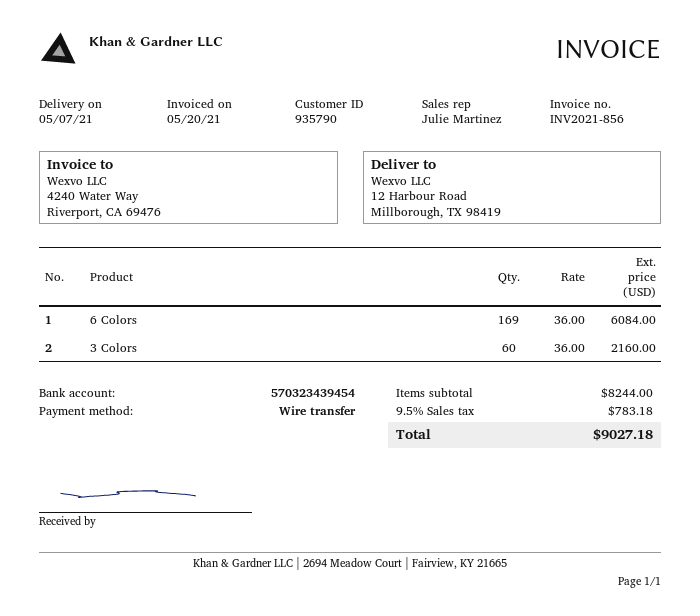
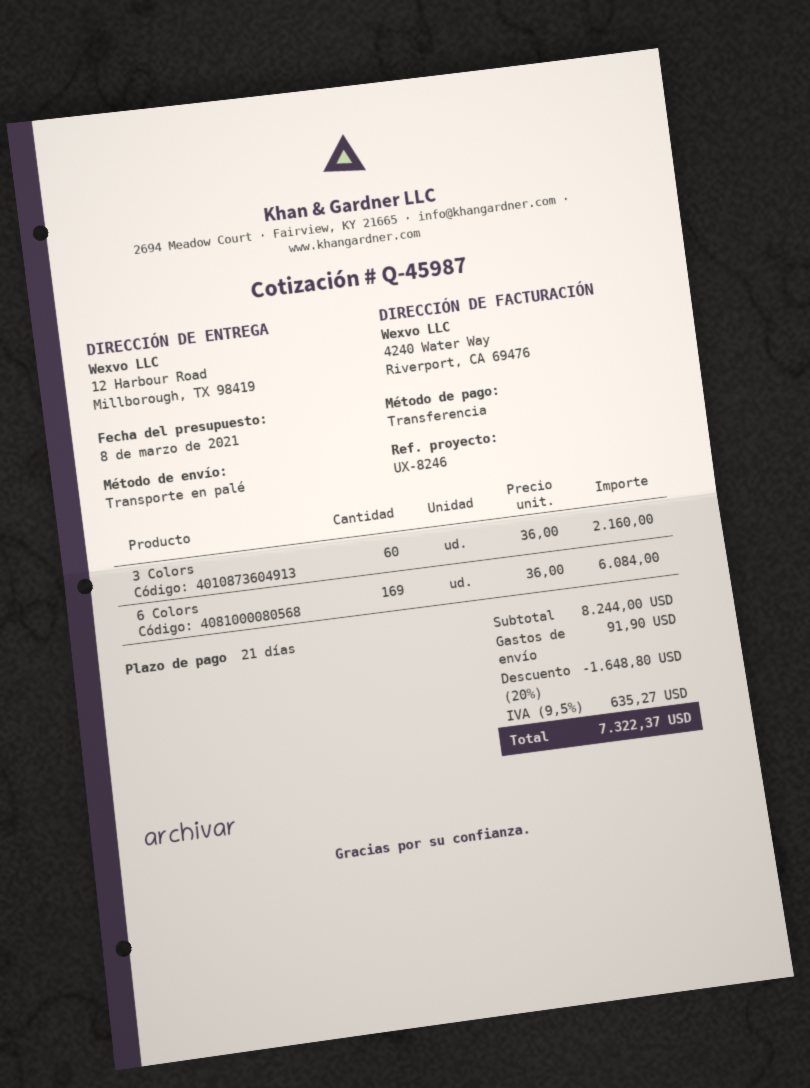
discount: none -> 20% = 1648.80
shipping: none -> 91.90
tax: 9.5% = 783.18 -> 9.5% = 635.27
total: 9027.18 -> 7322.37

